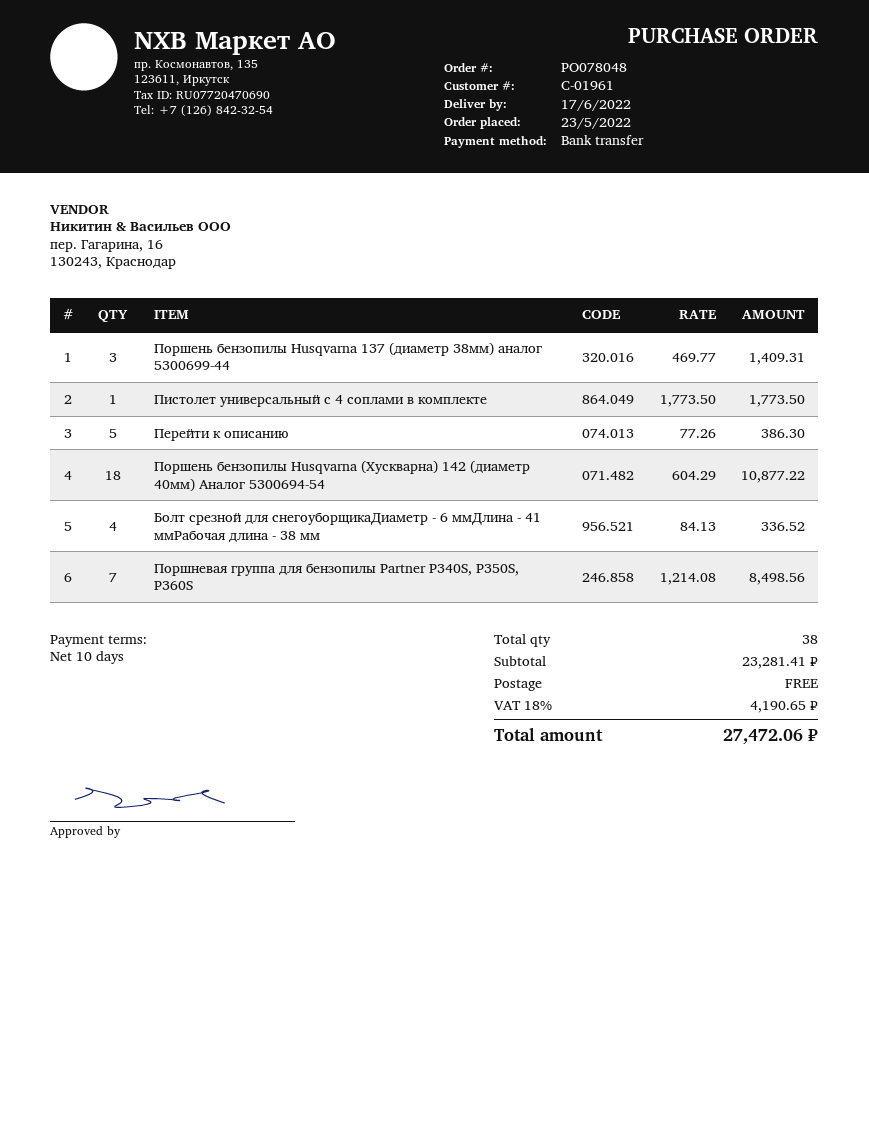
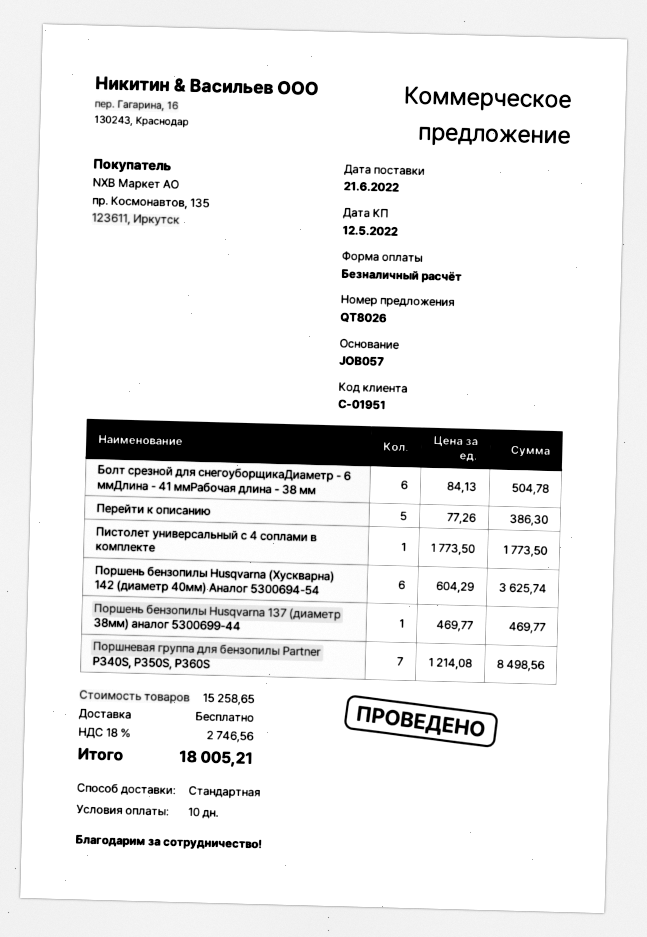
delivery date: 2022-06-17 -> 2022-06-21
customer number: C-01961 -> C-01951
Поршень бензопилы Husqvarna 137 (диаметр 38мм) аналог 5300699-44: 3 x 469.77 = 1409.31 -> 1 x 469.77 = 469.77
Поршень бензопилы Husqvarna (Хускварна) 142 (диаметр 40мм) Аналог 5300694-54: 18 x 604.29 = 10877.22 -> 6 x 604.29 = 3625.74
Болт срезной для снегоуборщикаДиаметр - 6 ммДлина - 41 ммРабочая длина - 38 мм: 4 x 84.13 = 336.52 -> 6 x 84.13 = 504.78
subtotal: 23281.41 -> 15258.65
tax: 18% = 4190.65 -> 18% = 2746.56
total: 27472.06 -> 18005.21

